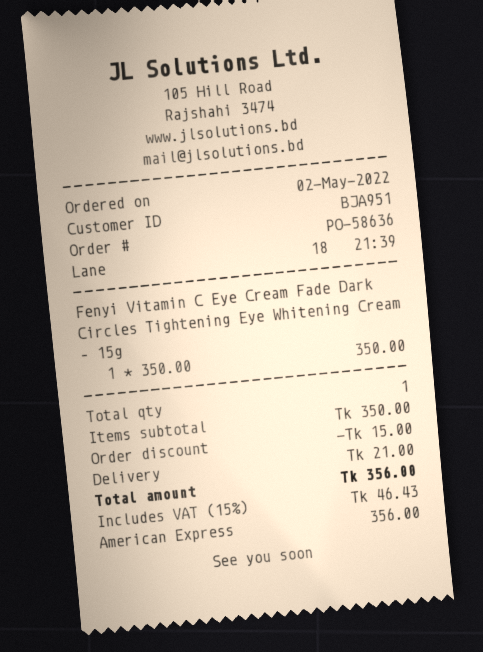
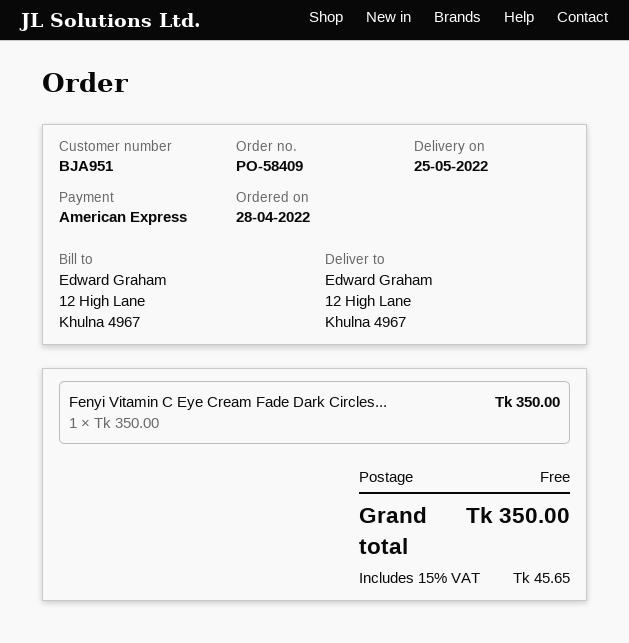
order number: PO-58636 -> PO-58409
order date: 2022-05-02 -> 2022-04-28
discount: 15.00 -> none
shipping: 21.00 -> 0.00
tax: 15% = 46.43 -> 15% = 45.65
total: 356.00 -> 350.00

